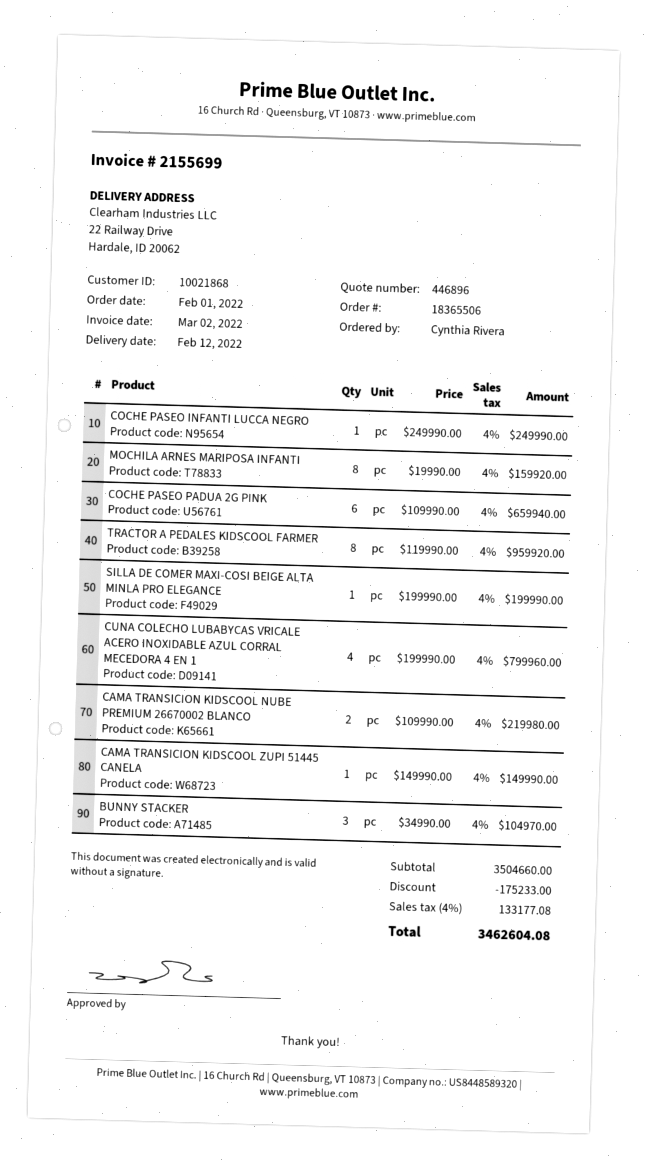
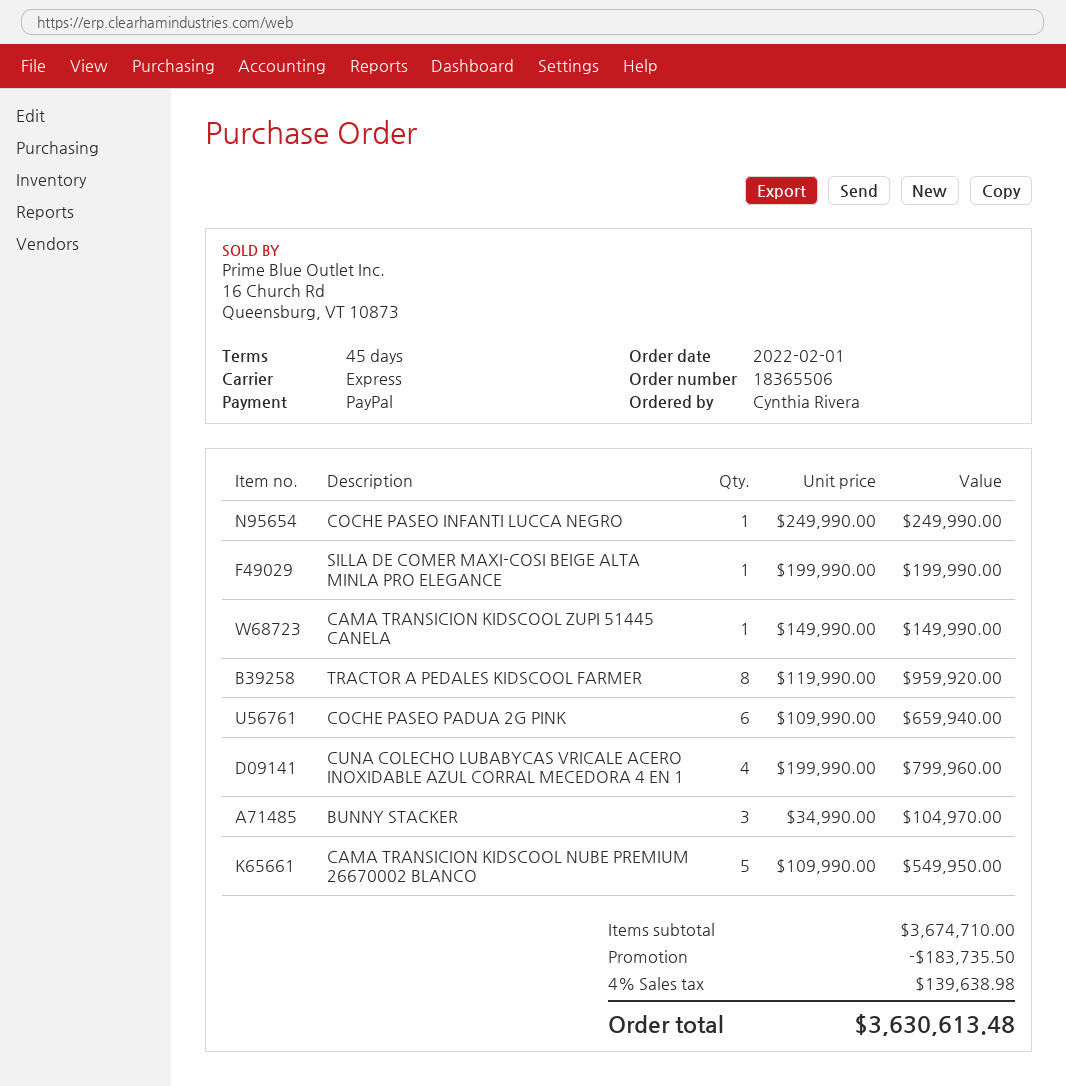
MOCHILA ARNES MARIPOSA INFANTI: 8 x 19990.00 = 159920.00 -> none
CAMA TRANSICION KIDSCOOL NUBE PREMIUM 26670002 BLANCO: 2 x 109990.00 = 219980.00 -> 5 x 109990.00 = 549950.00
subtotal: 3504660.00 -> 3674710.00
discount: 175233.00 -> 183735.50
tax: 4% = 133177.08 -> 4% = 139638.98
total: 3462604.08 -> 3630613.48

